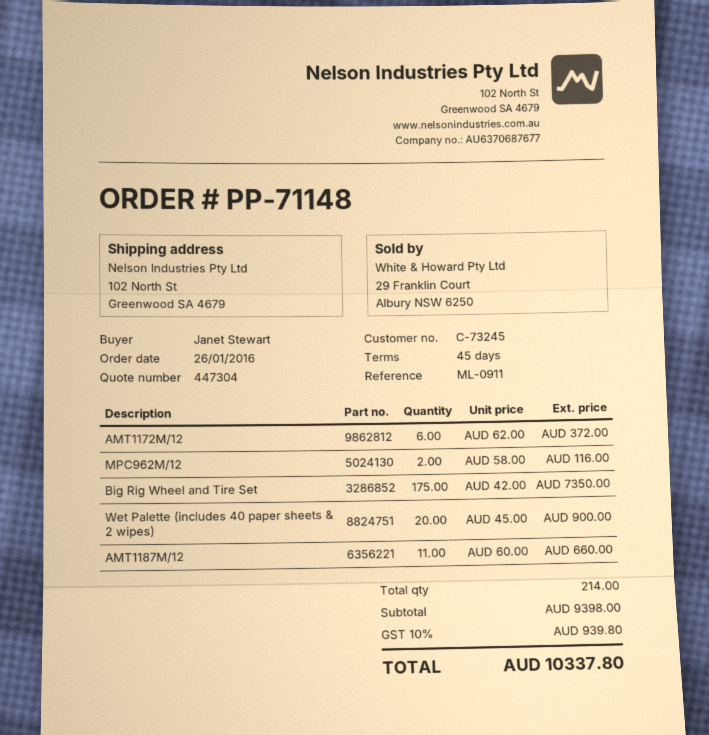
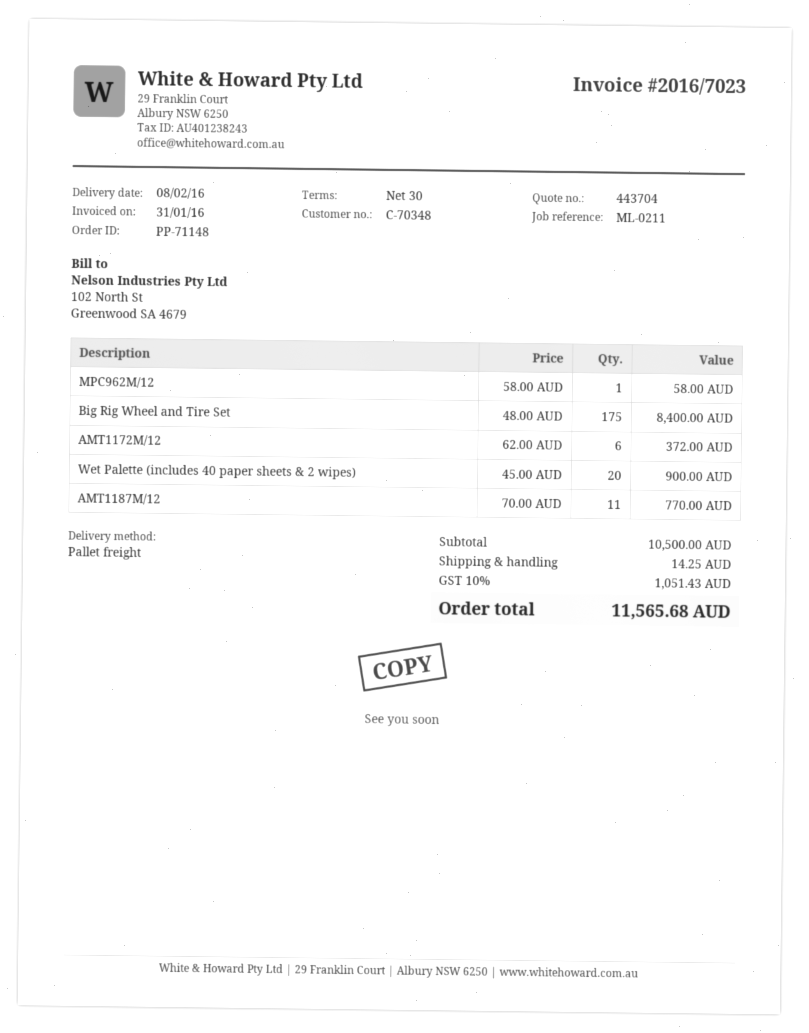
quote number: 447304 -> 443704
payment terms: 45 days -> 30 days
customer number: C-73245 -> C-70348
reference: ML-0911 -> ML-0211
MPC962M/12: 2 x 58.00 = 116.00 -> 1 x 58.00 = 58.00
Big Rig Wheel and Tire Set: 175 x 42.00 = 7350.00 -> 175 x 48.00 = 8400.00
AMT1187M/12: 11 x 60.00 = 660.00 -> 11 x 70.00 = 770.00
subtotal: 9398.00 -> 10500.00
shipping: none -> 14.25
tax: 10% = 939.80 -> 10% = 1051.43
total: 10337.80 -> 11565.68

